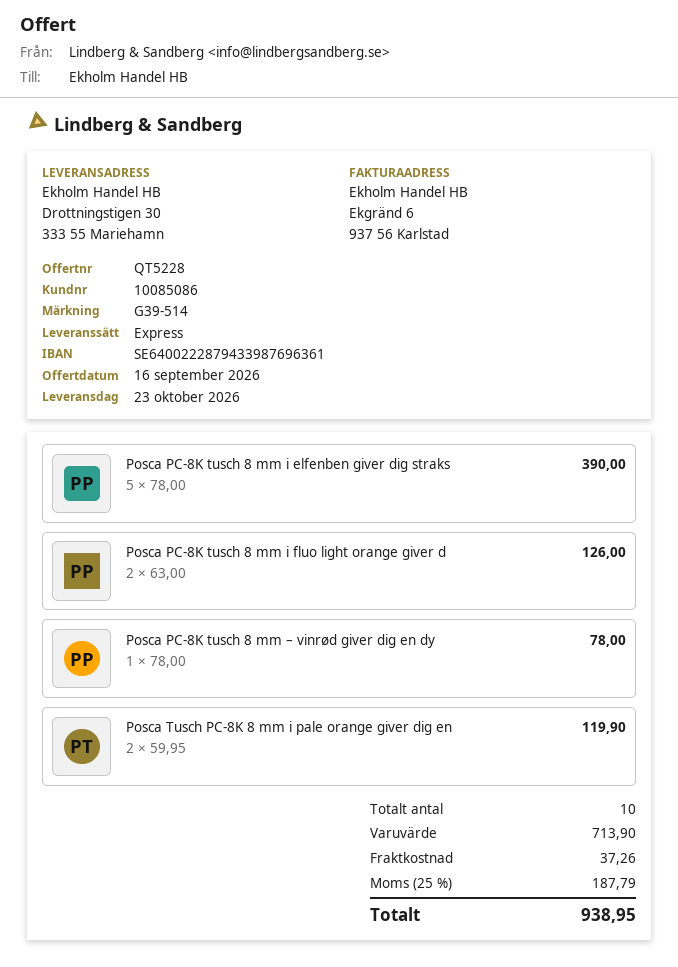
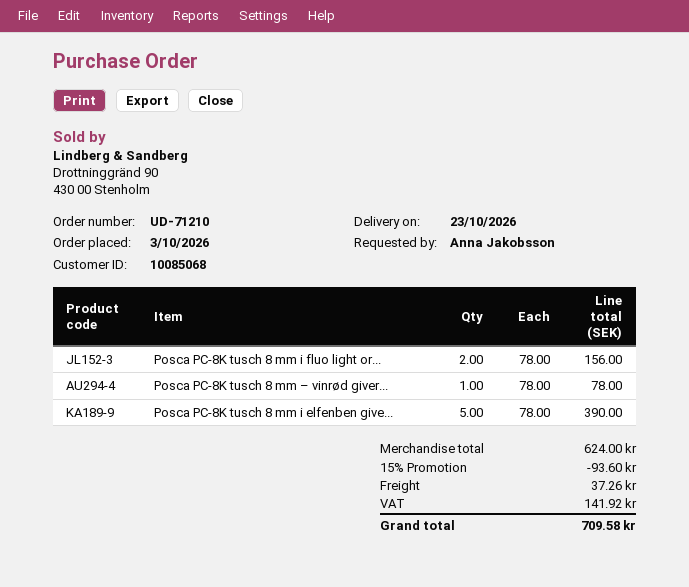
customer number: 10085086 -> 10085068
Posca PC-8K tusch 8 mm i fluo light orange giver d: 2 x 63.00 = 126.00 -> 2 x 78.00 = 156.00
Posca Tusch PC-8K 8 mm i pale orange giver dig en: 2 x 59.95 = 119.90 -> none
subtotal: 713.90 -> 624.00
discount: none -> 15% = 93.60
tax: 187.79 -> 141.92
total: 938.95 -> 709.58

